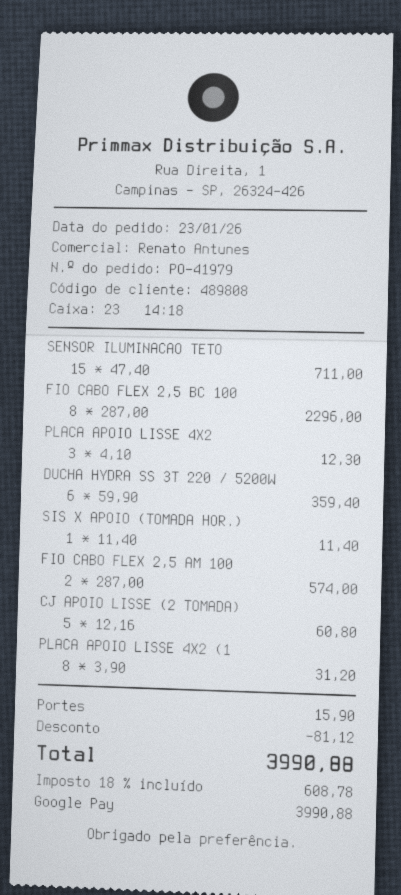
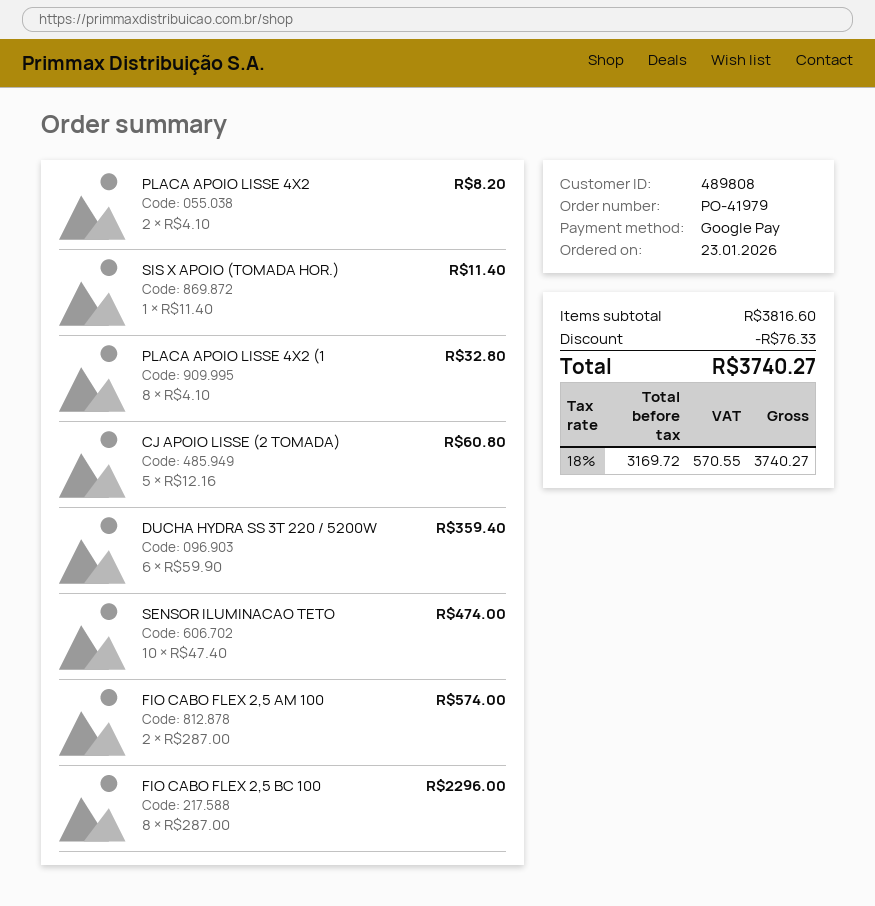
SENSOR ILUMINACAO TETO: 15 x 47.40 = 711.00 -> 10 x 47.40 = 474.00
PLACA APOIO LISSE 4X2: 3 x 4.10 = 12.30 -> 2 x 4.10 = 8.20
PLACA APOIO LISSE 4X2 (1: 8 x 3.90 = 31.20 -> 8 x 4.10 = 32.80
discount: 81.12 -> 76.33
shipping: 15.90 -> none
tax: 18% = 608.78 -> 18% = 570.55
total: 3990.88 -> 3740.27

